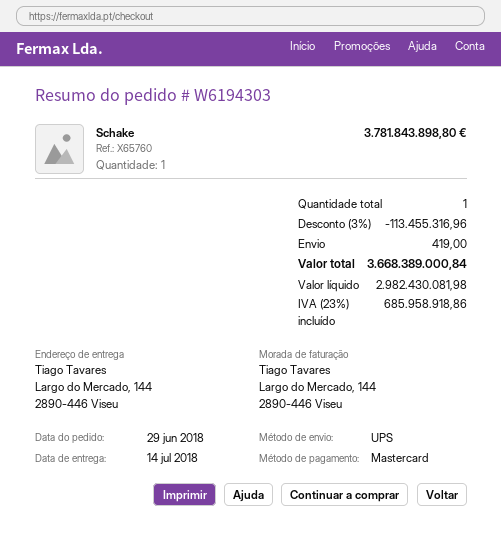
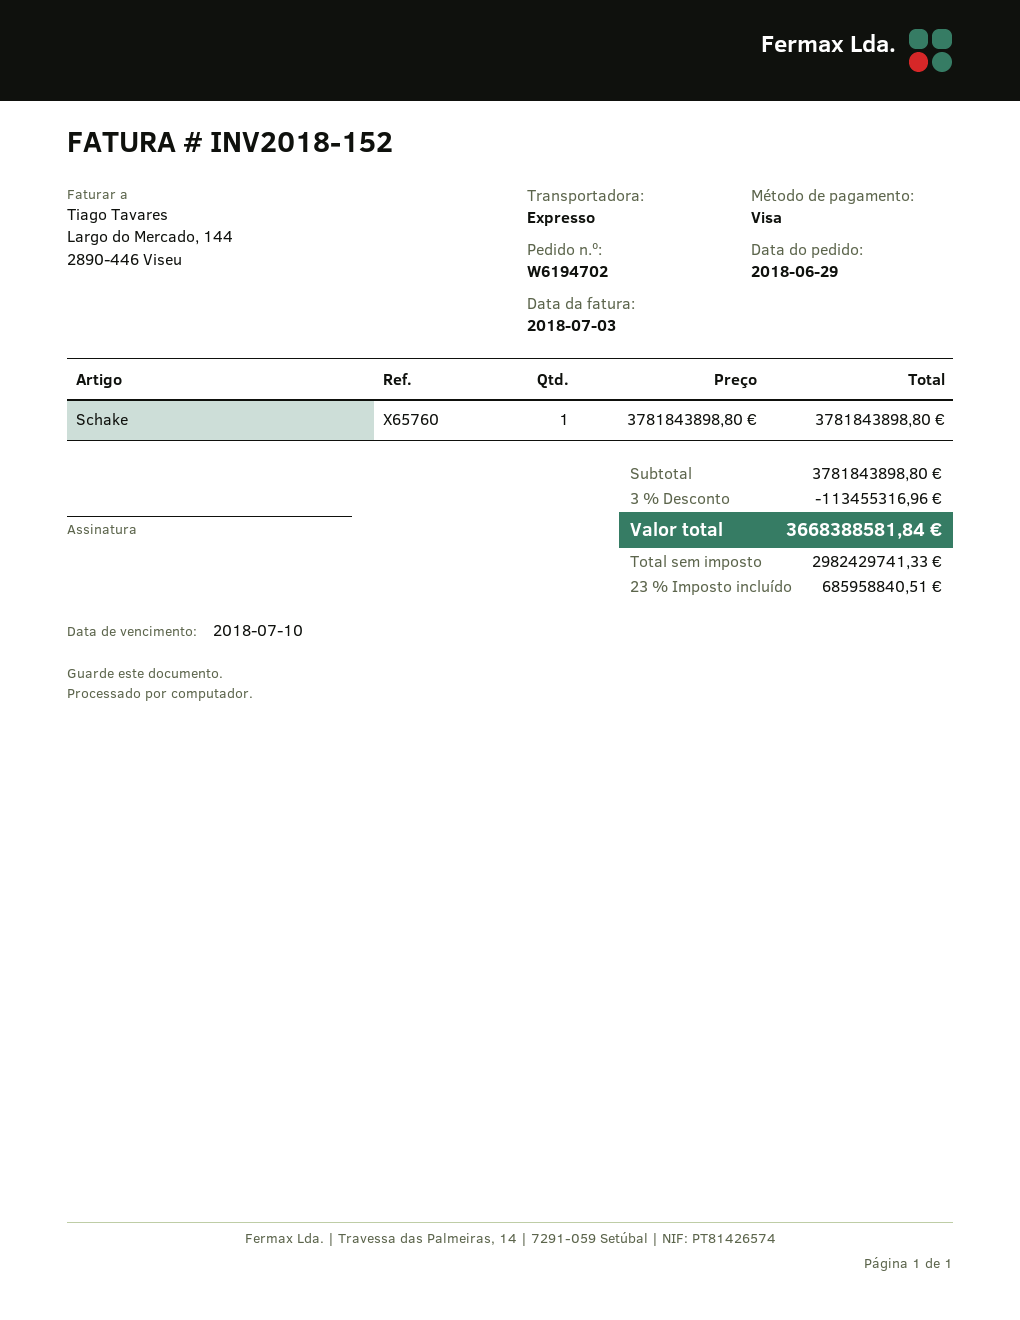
order number: W6194303 -> W6194702
payment method: Mastercard -> Visa
shipping method: UPS -> express
shipping: 419.00 -> none
net: 2982430081.98 -> 2982429741.33
tax: 23% = 685958918.86 -> 23% = 685958840.51
total: 3668389000.84 -> 3668388581.84

